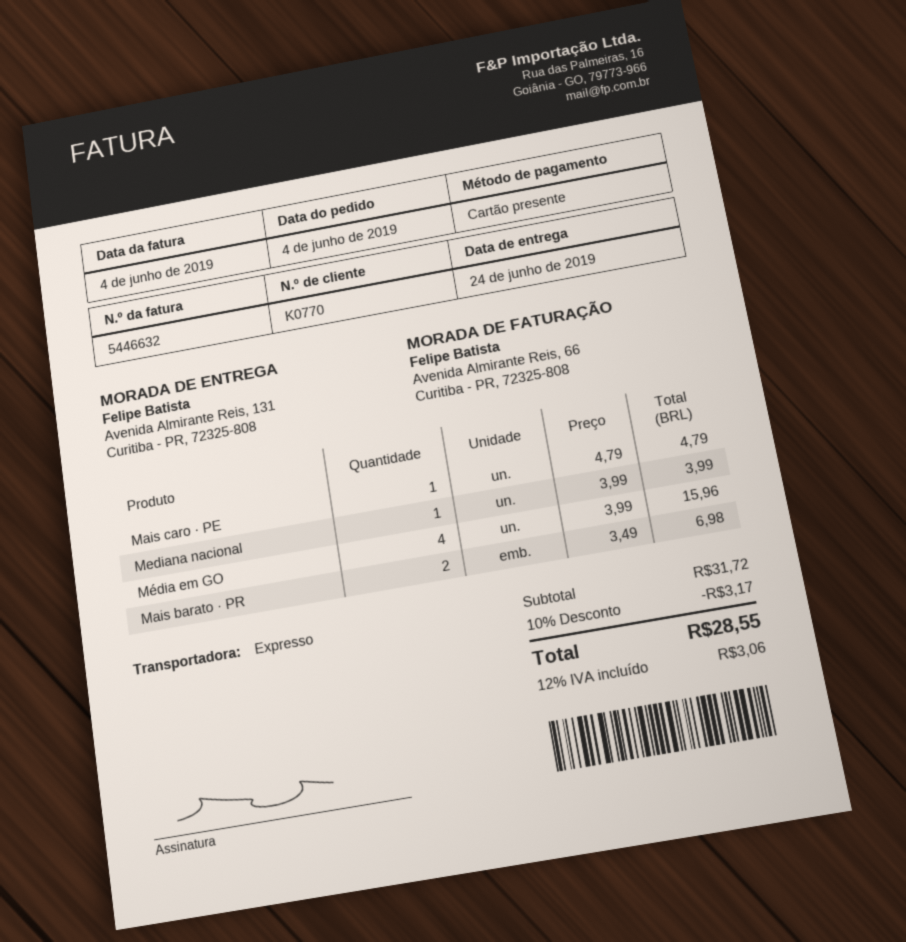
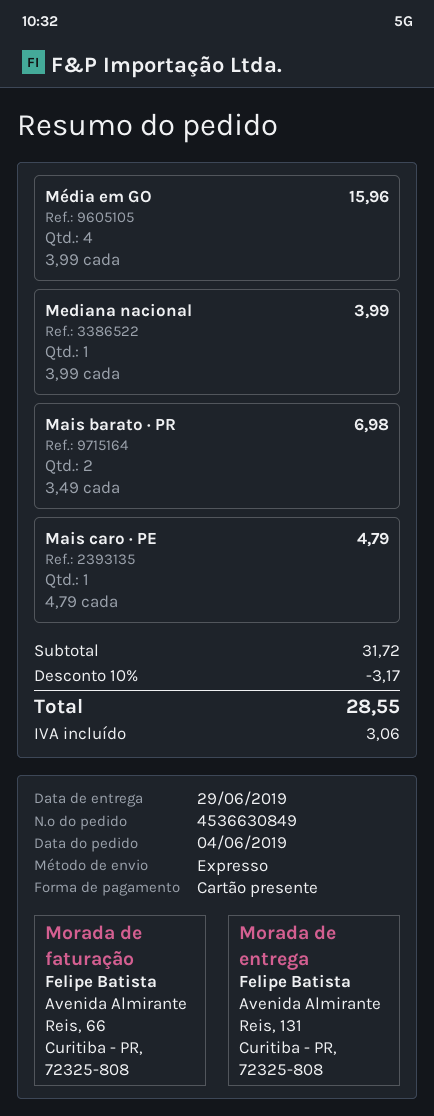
delivery date: 2019-06-24 -> 2019-06-29

